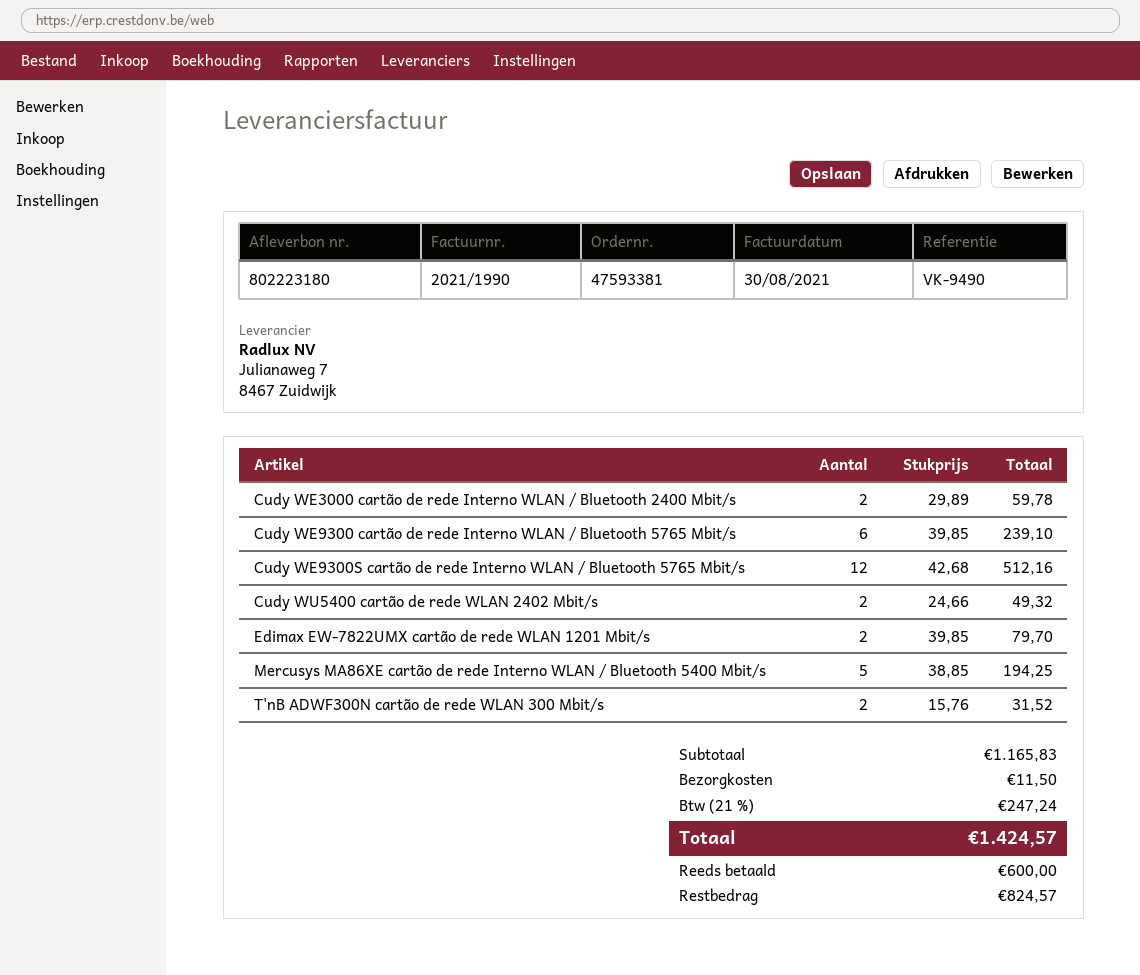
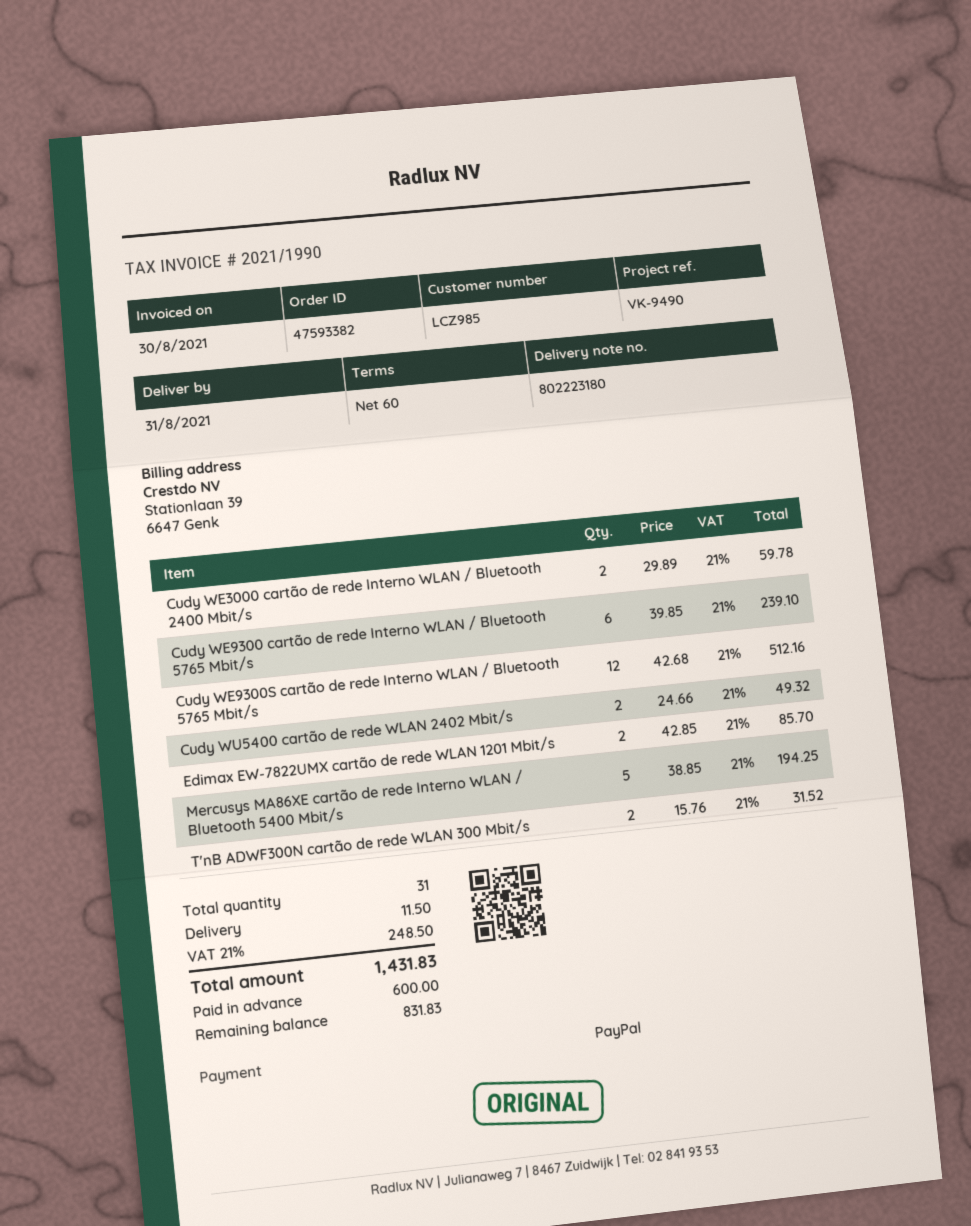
order number: 47593381 -> 47593382
Edimax EW-7822UMX cartão de rede WLAN 1201 Mbit/s: 2 x 39.85 = 79.70 -> 2 x 42.85 = 85.70
tax: 21% = 247.24 -> 21% = 248.50
total: 1424.57 -> 1431.83
balance: 824.57 -> 831.83

